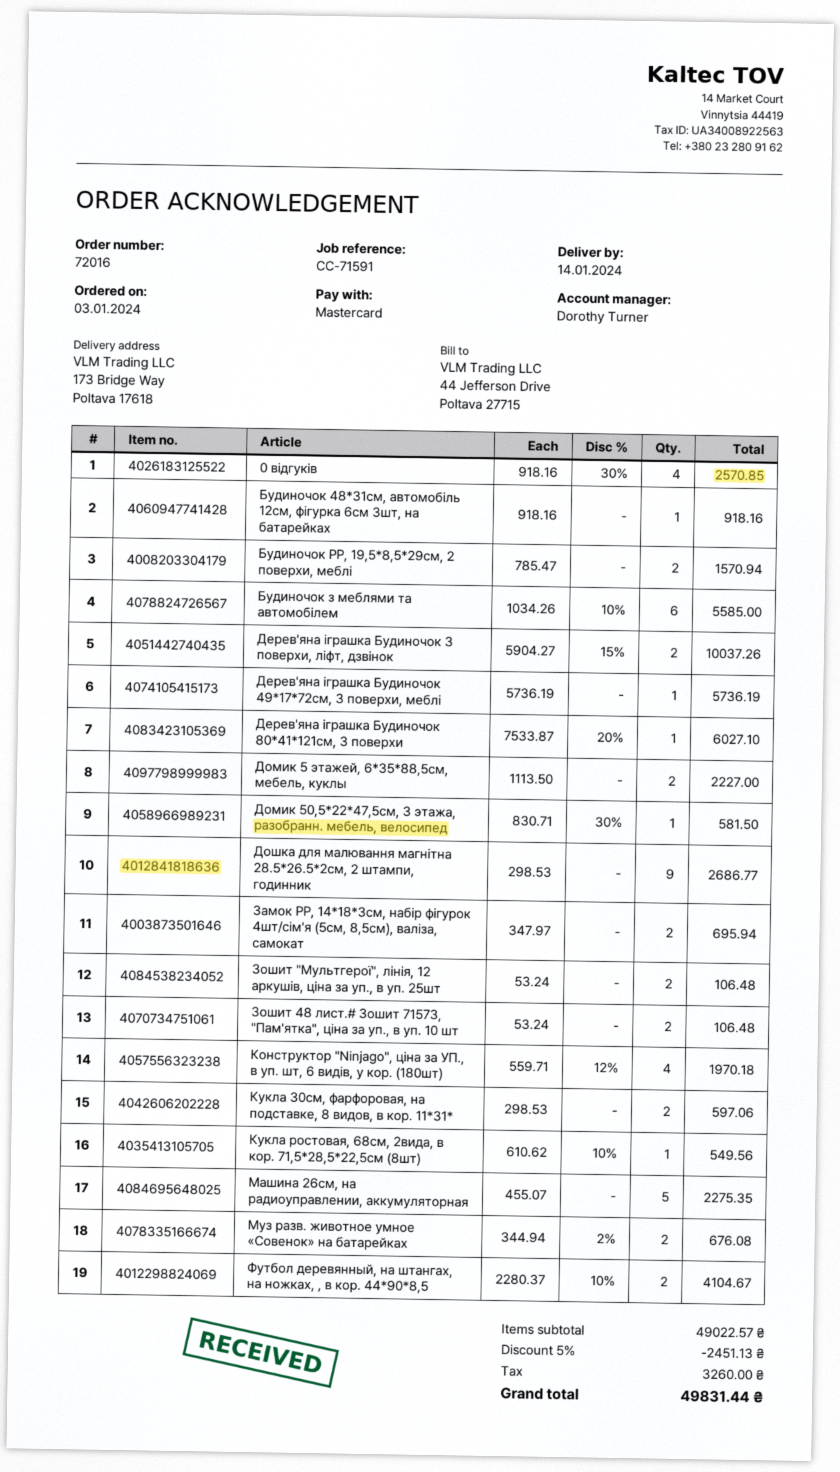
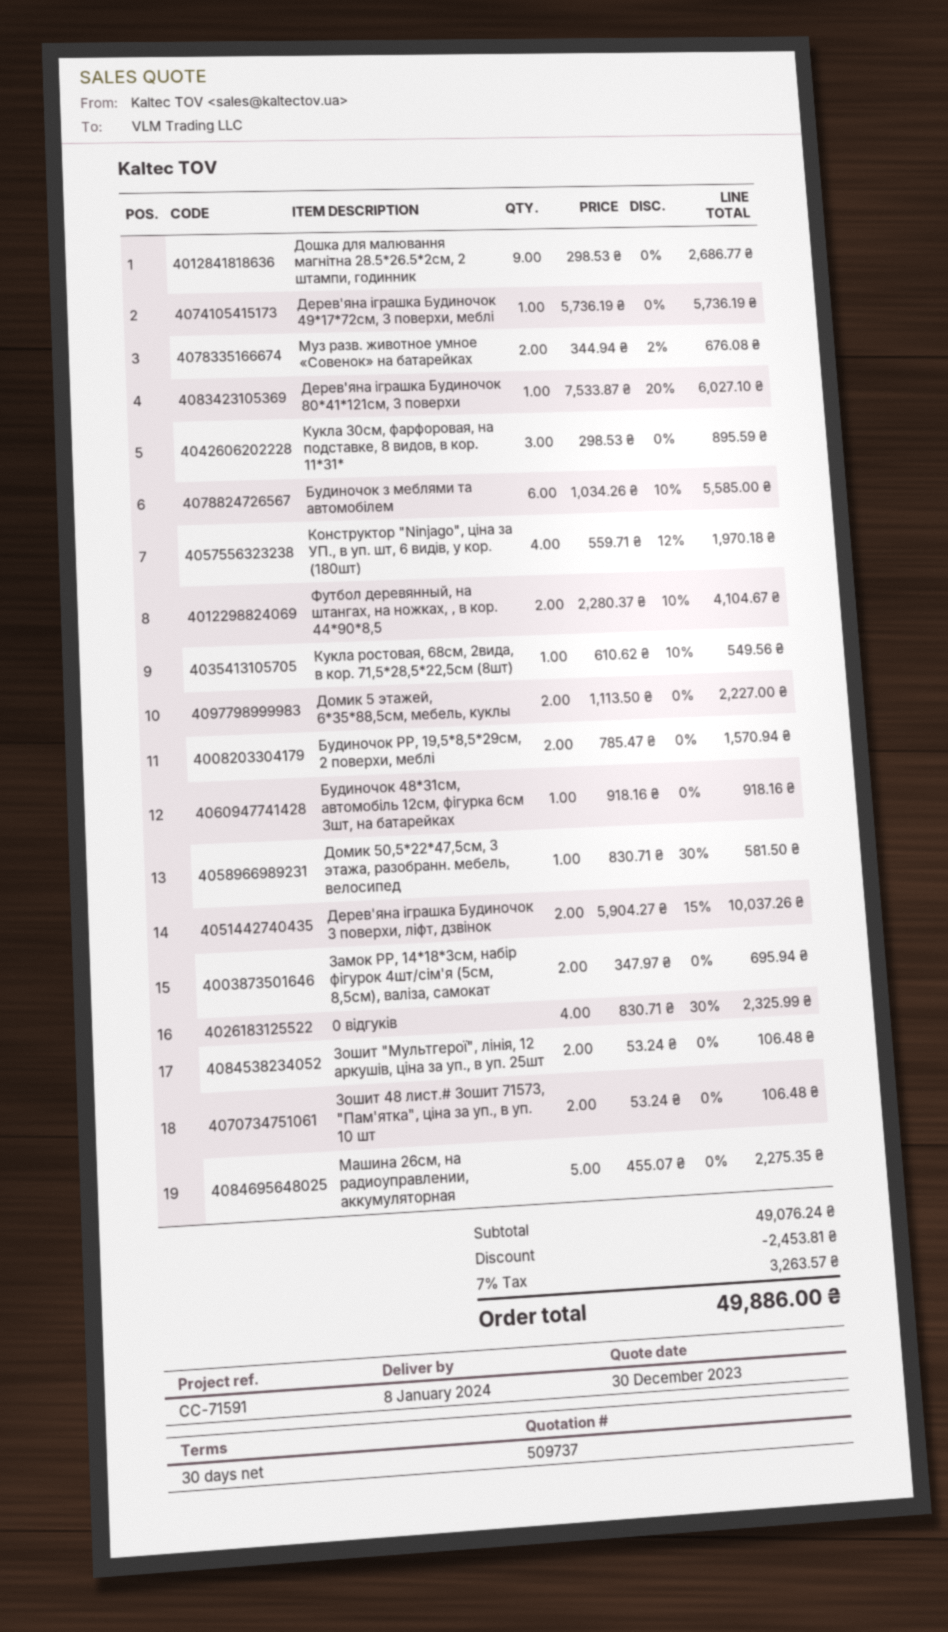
delivery date: 2024-01-14 -> 2024-01-08
0 відгуків: 4 x 918.16 - 30% = 2570.85 -> 4 x 830.71 - 30% = 2325.99
Кукла 30см, фарфоровая, на подставке, 8 видов, в кор. 11*31*: 2 x 298.53 = 597.06 -> 3 x 298.53 = 895.59
subtotal: 49022.57 -> 49076.24
discount: 2451.13 -> 2453.81
tax: 3260.00 -> 3263.57
total: 49831.44 -> 49886.00

